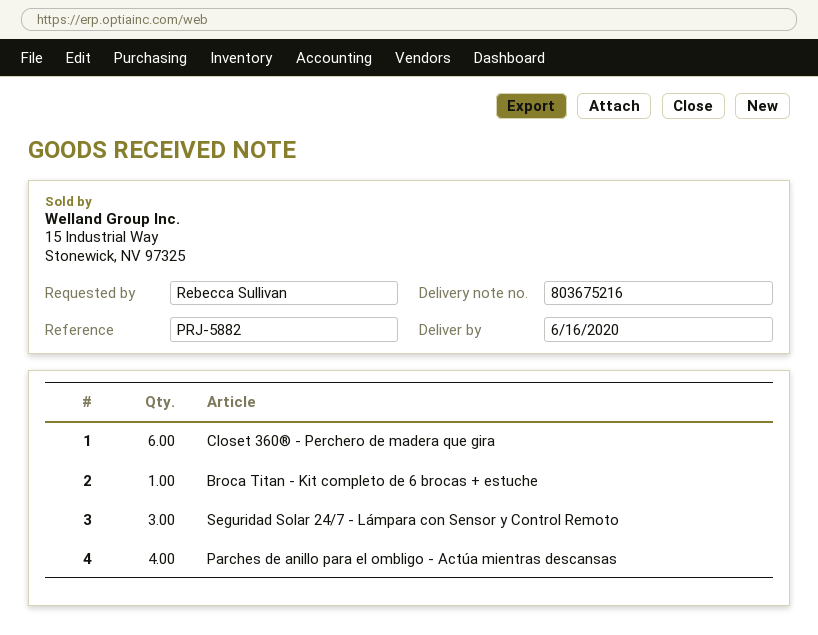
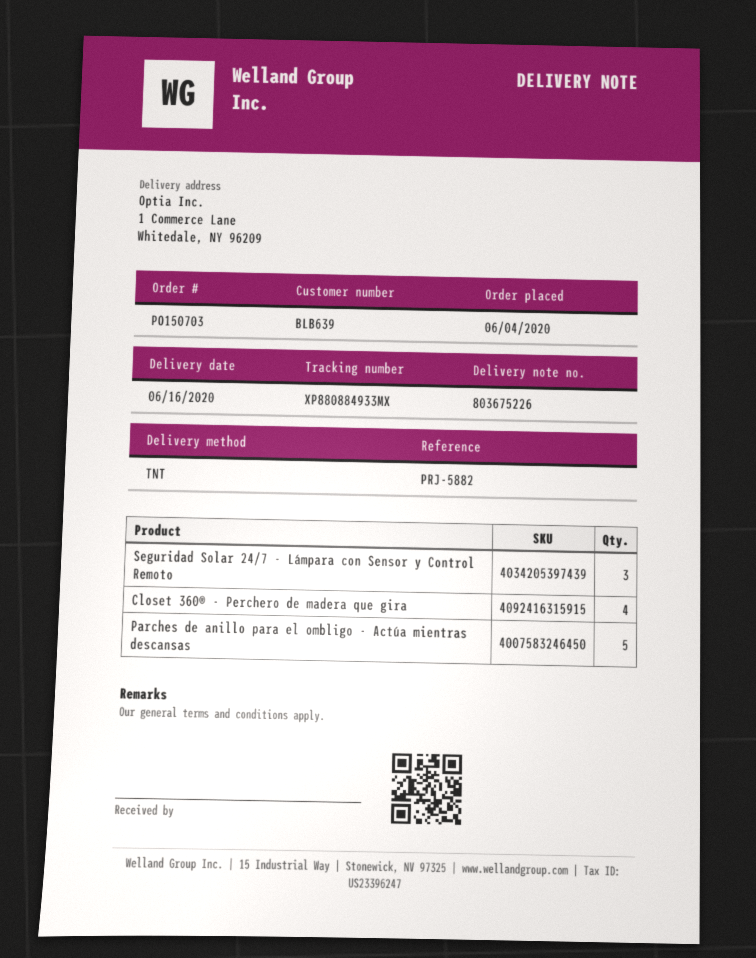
delivery note number: 803675216 -> 803675226
Closet 360® - Perchero de madera que gira: 6 -> 4
Broca Titan - Kit completo de 6 brocas + estuche: 1 -> none
Parches de anillo para el ombligo - Actúa mientras descansas: 4 -> 5

